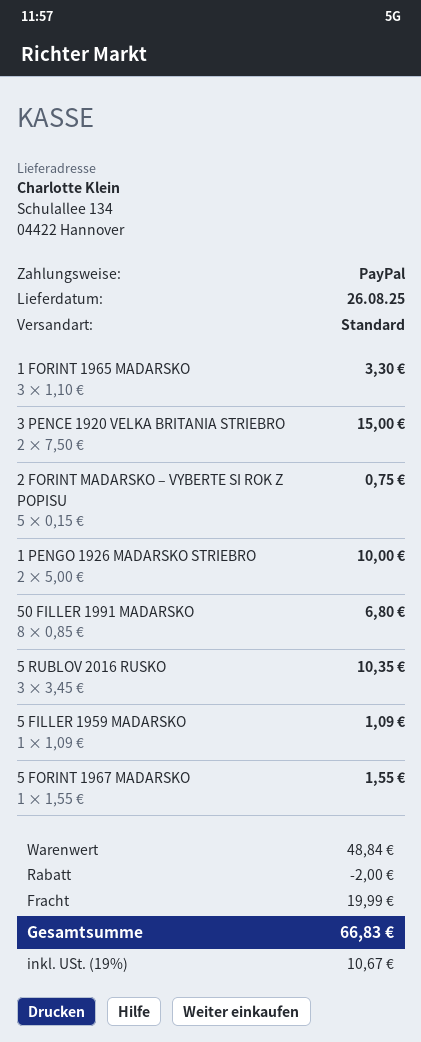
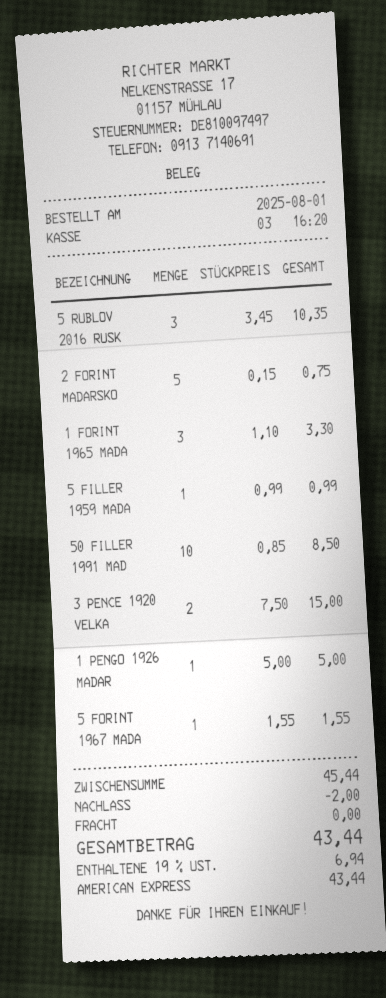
payment method: PayPal -> American Express
1 PENGO 1926 MADARSKO STRIEBRO: 2 x 5.00 = 10.00 -> 1 x 5.00 = 5.00
50 FILLER 1991 MADARSKO: 8 x 0.85 = 6.80 -> 10 x 0.85 = 8.50
5 FILLER 1959 MADARSKO: 1 x 1.09 = 1.09 -> 1 x 0.99 = 0.99
subtotal: 48.84 -> 45.44
shipping: 19.99 -> 0.00
tax: 19% = 10.67 -> 19% = 6.94
total: 66.83 -> 43.44

